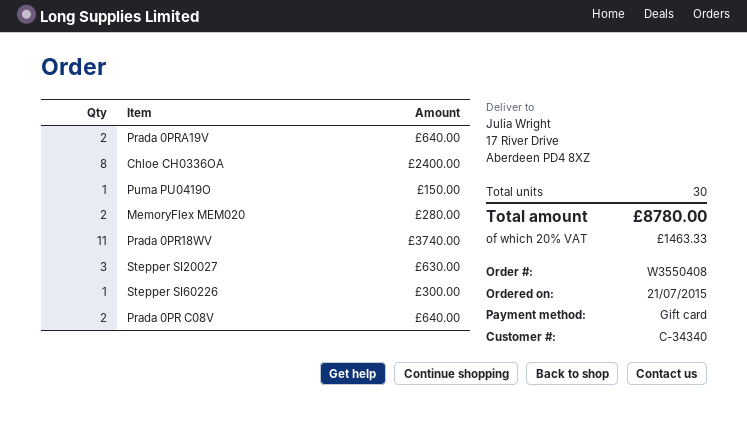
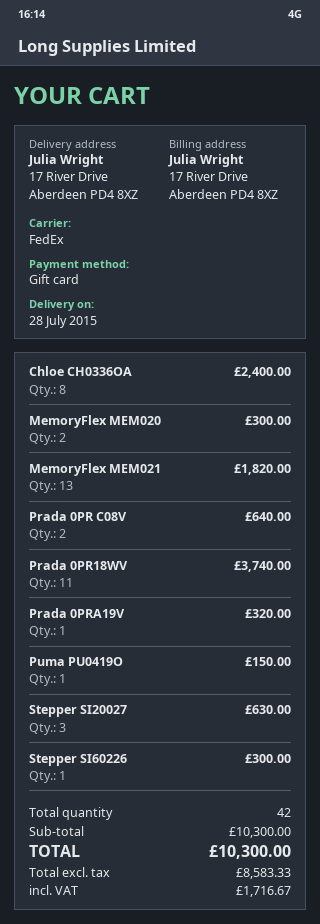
Prada 0PRA19V: 2 for 640.00 -> 1 for 320.00
MemoryFlex MEM020: 2 for 280.00 -> 2 for 300.00
MemoryFlex MEM021: none -> 13 for 1820.00
total quantity: 30 -> 42
tax: 1463.33 -> 1716.67
total: 8780.00 -> 10300.00

